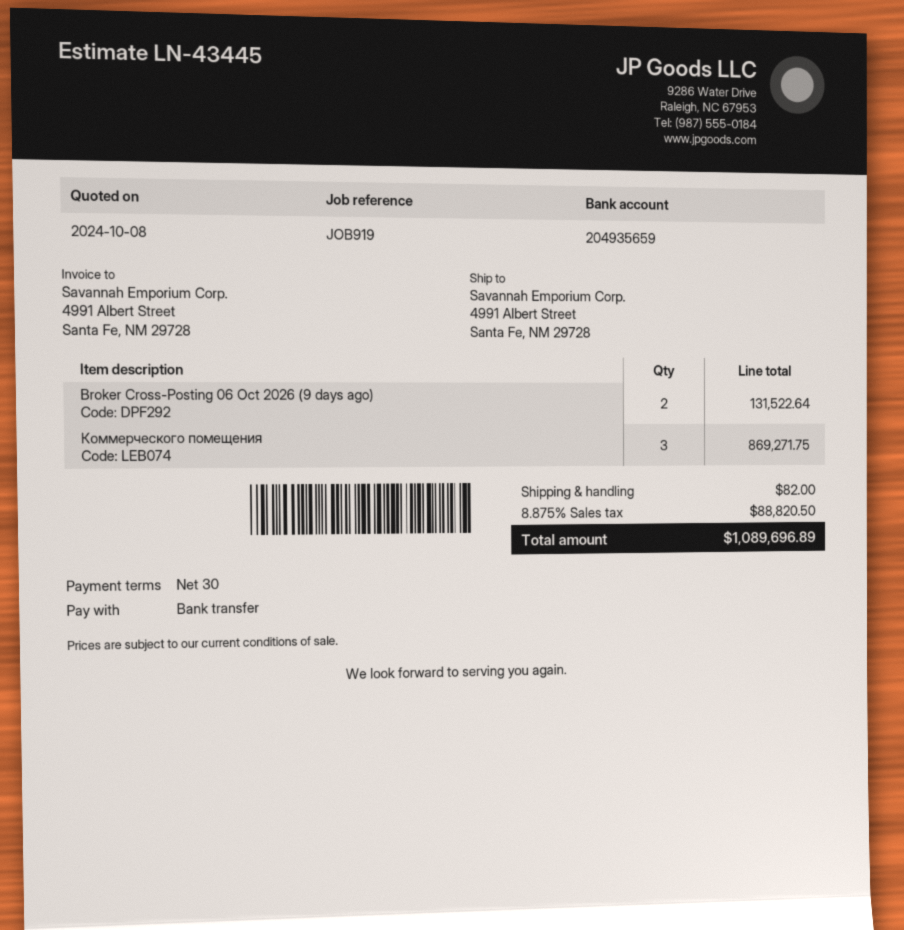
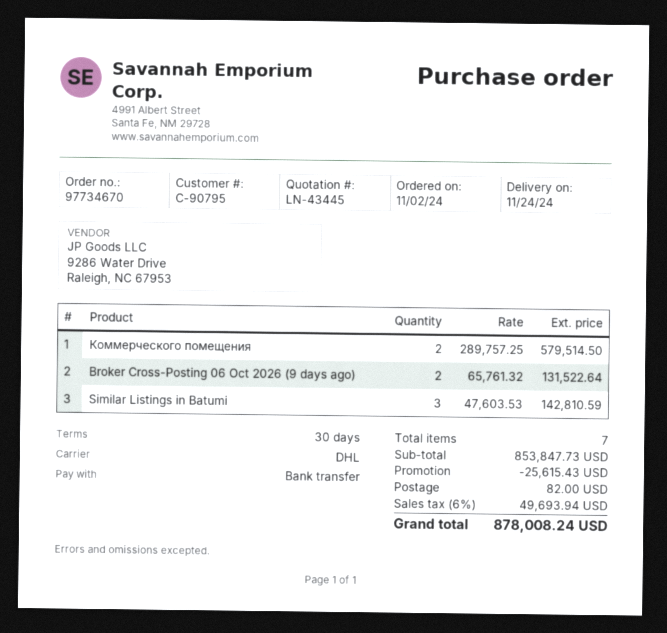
Коммерческого помещения: 3 for 869271.75 -> 2 for 579514.50
Similar Listings in Batumi: none -> 3 for 142810.59
discount: none -> 25615.43
tax: 8.875% = 88820.50 -> 6% = 49693.94
total: 1089696.89 -> 878008.24

